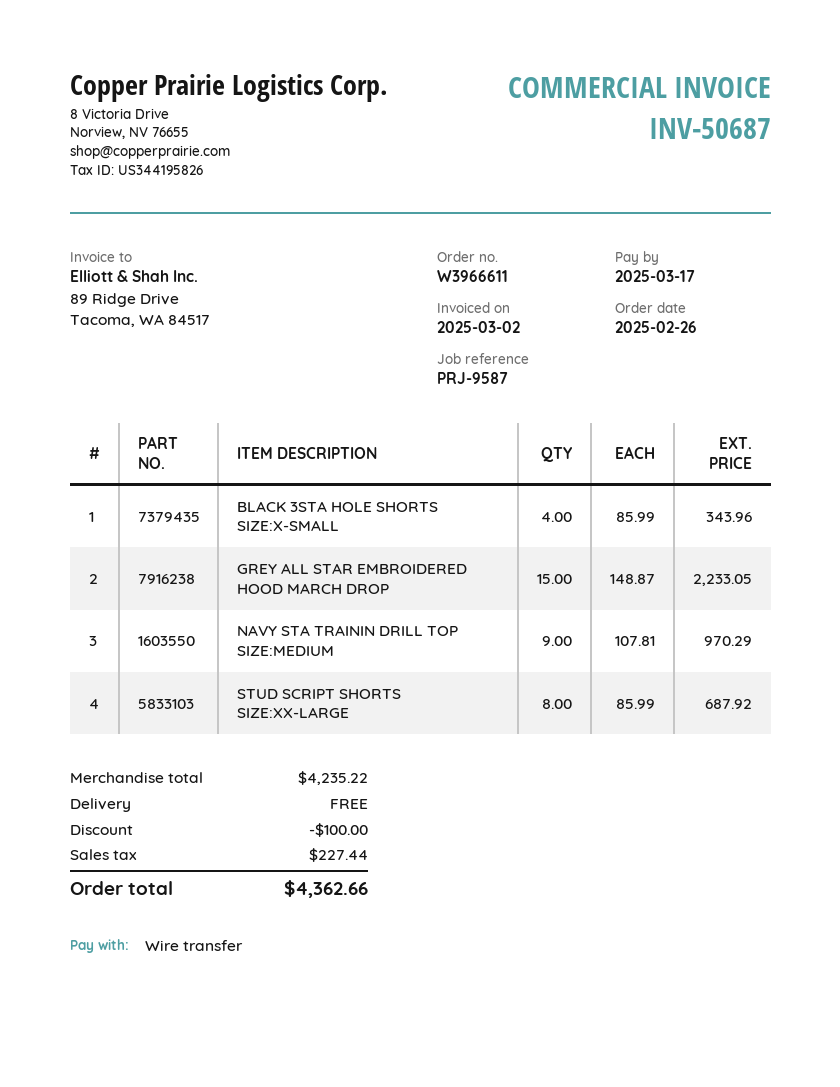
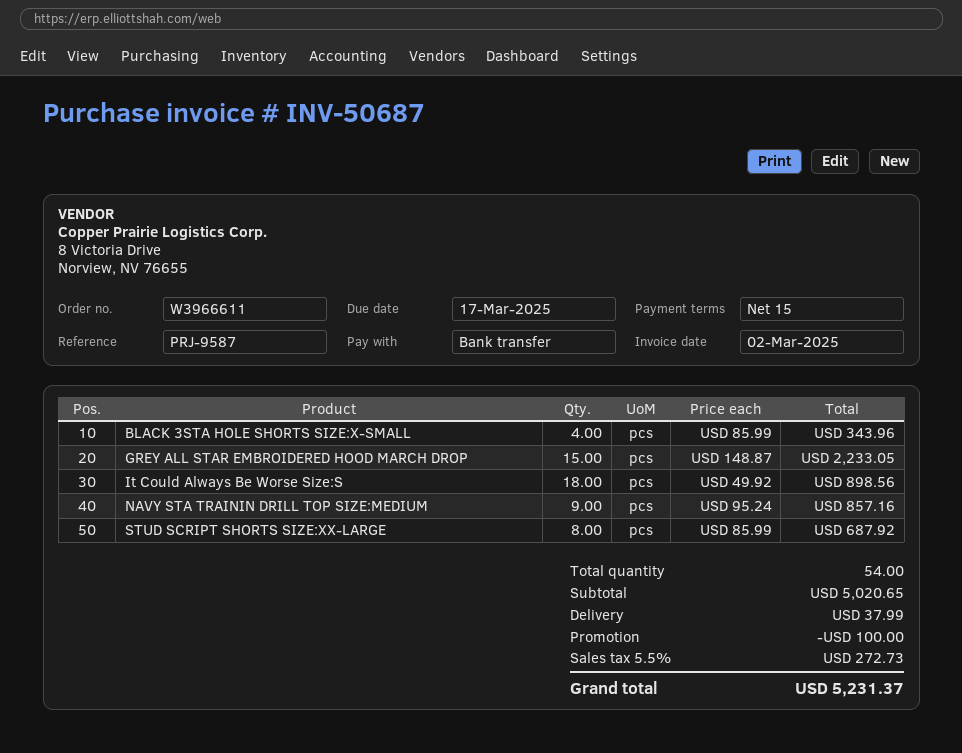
NAVY STA TRAININ DRILL TOP SIZE:MEDIUM: 9 x 107.81 = 970.29 -> 9 x 95.24 = 857.16
It Could Always Be Worse Size:S: none -> 18 x 49.92 = 898.56
subtotal: 4235.22 -> 5020.65
shipping: 0.00 -> 37.99
tax: 227.44 -> 272.73
total: 4362.66 -> 5231.37

